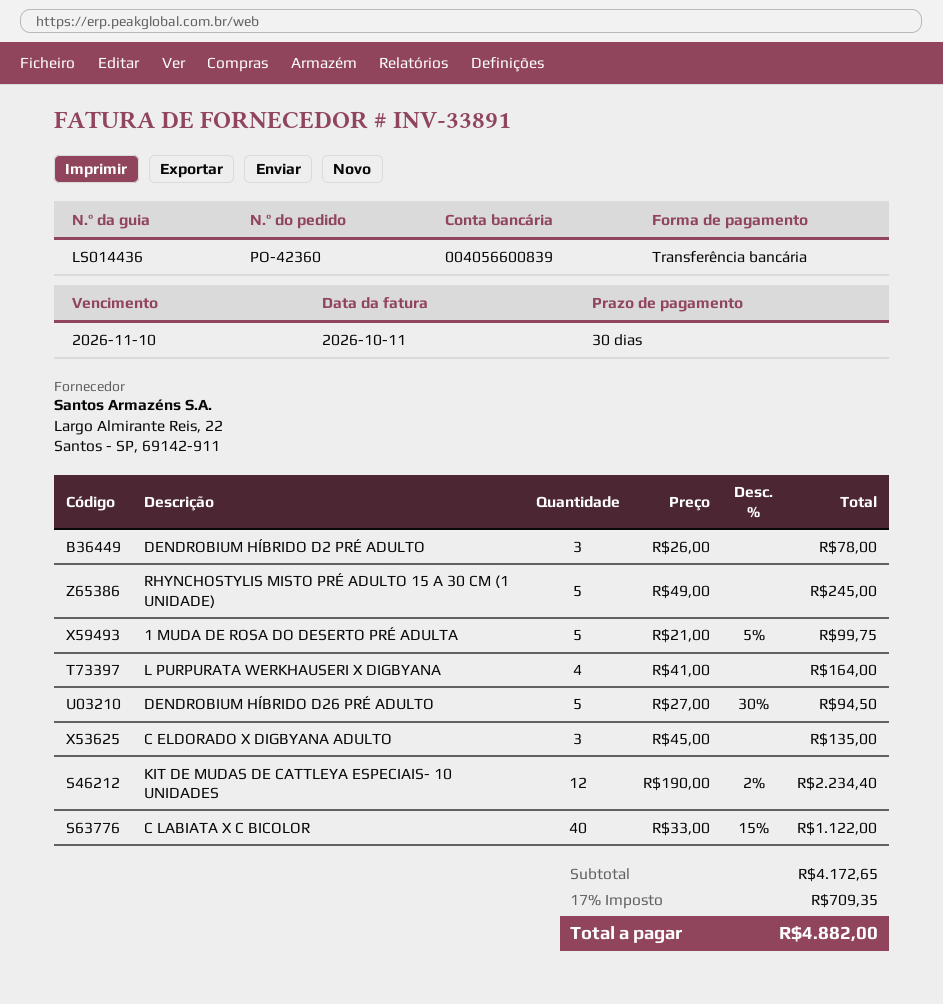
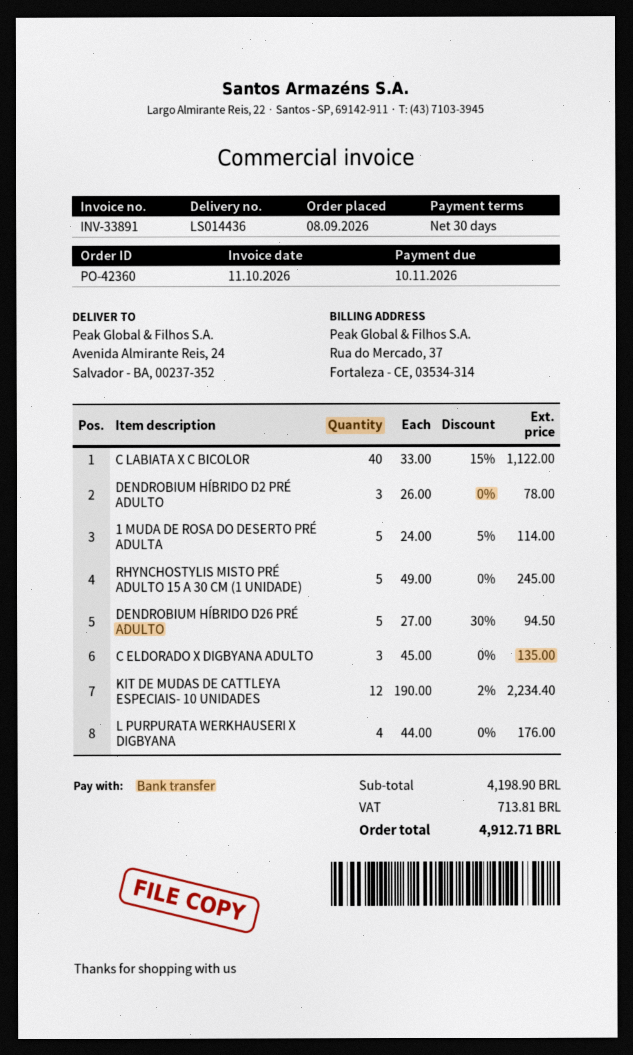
1 MUDA DE ROSA DO DESERTO PRÉ ADULTA: 5 x 21.00 - 5% = 99.75 -> 5 x 24.00 - 5% = 114.00
L PURPURATA WERKHAUSERI X DIGBYANA: 4 x 41.00 = 164.00 -> 4 x 44.00 = 176.00
subtotal: 4172.65 -> 4198.90
tax: 709.35 -> 713.81
total: 4882.00 -> 4912.71

